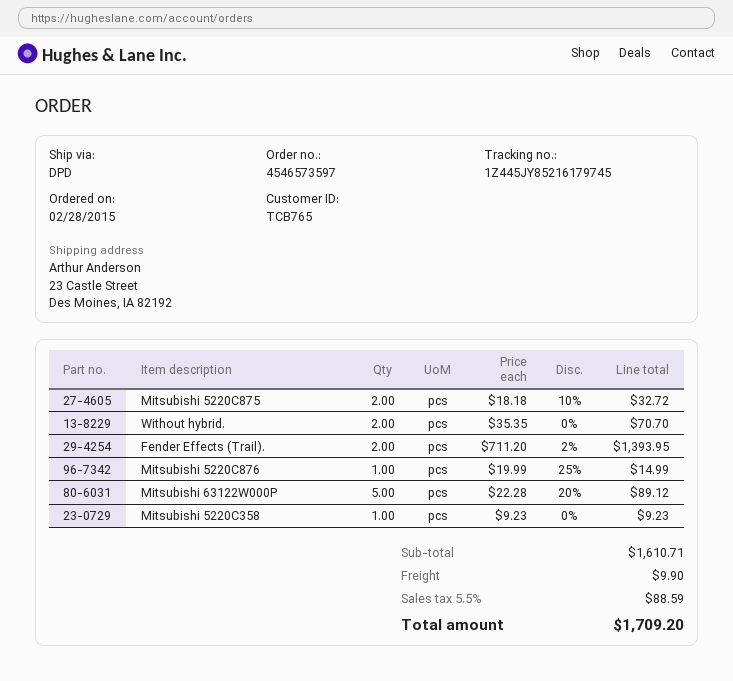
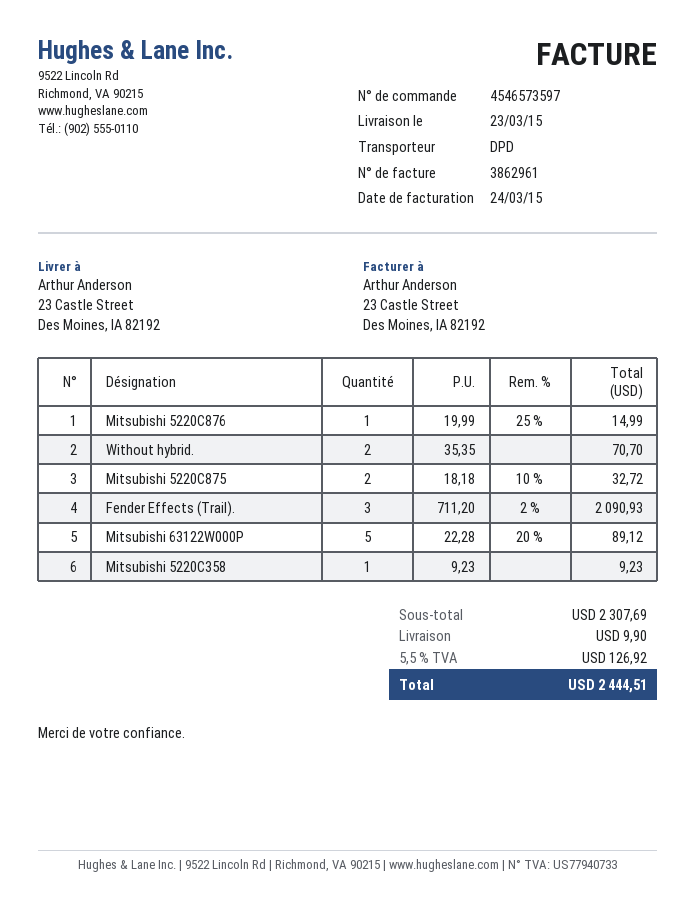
Fender Effects (Trail).: 2 x 711.20 - 2% = 1393.95 -> 3 x 711.20 - 2% = 2090.93
subtotal: 1610.71 -> 2307.69
tax: 5.5% = 88.59 -> 5.5% = 126.92
total: 1709.20 -> 2444.51

